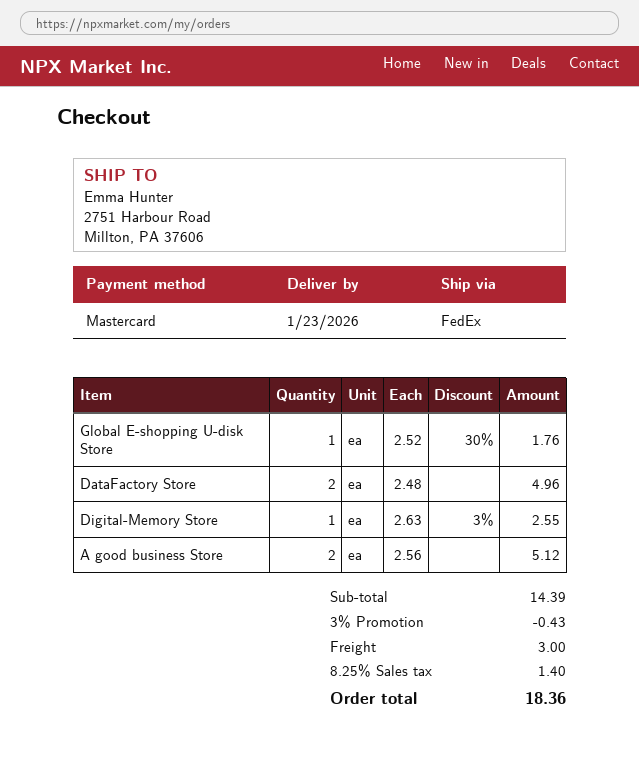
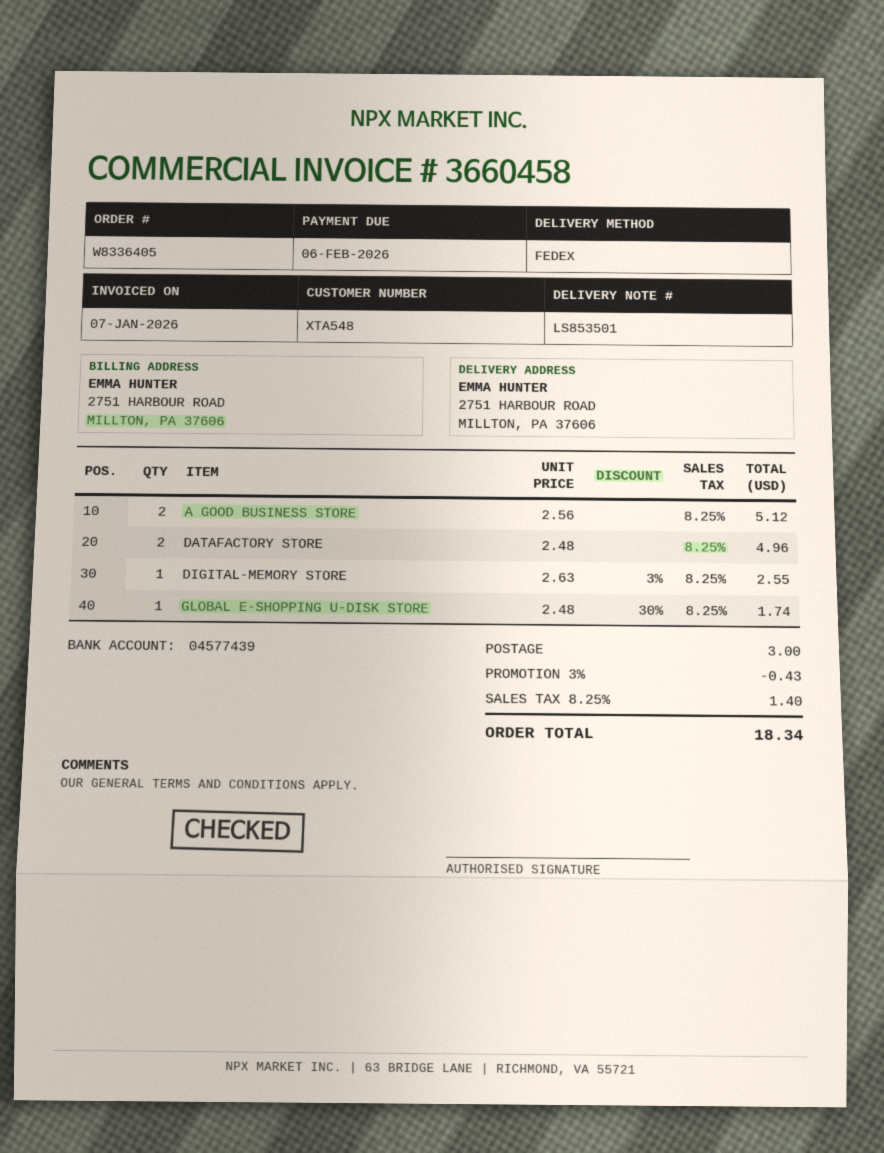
Global E-shopping U-disk Store: 1 x 2.52 - 30% = 1.76 -> 1 x 2.48 - 30% = 1.74
total: 18.36 -> 18.34

